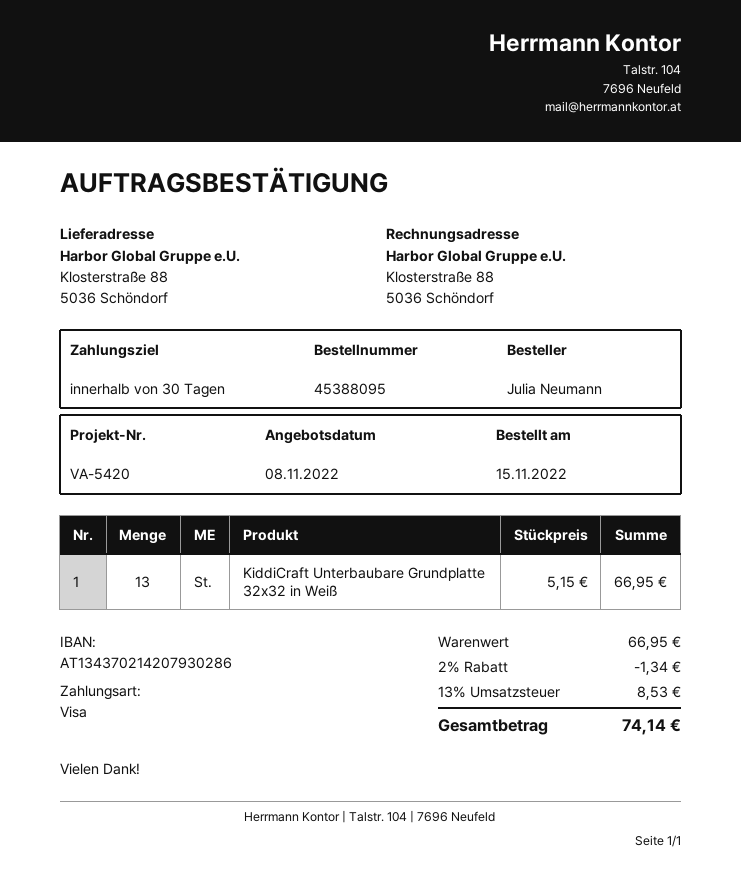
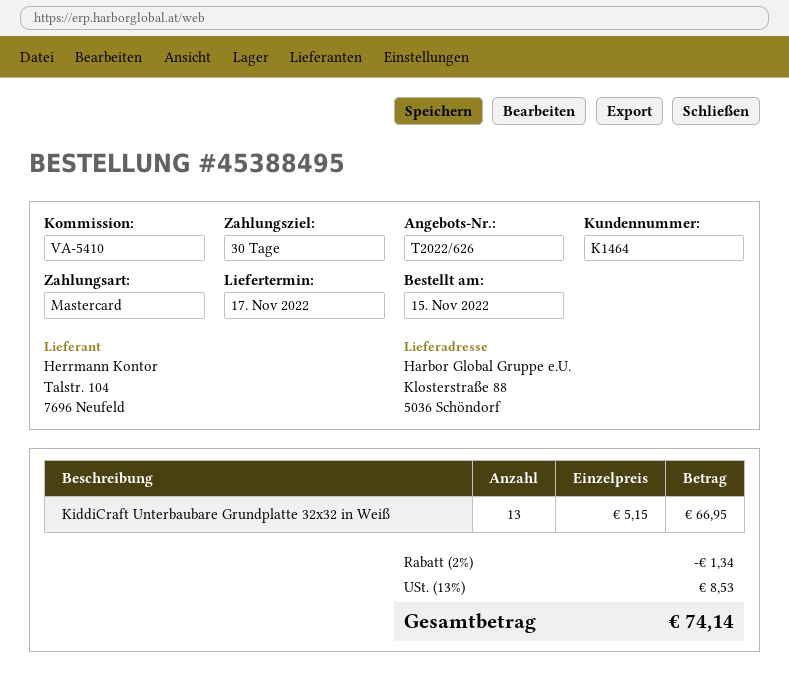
order number: 45388095 -> 45388495
reference: VA-5420 -> VA-5410
payment method: Visa -> Mastercard

